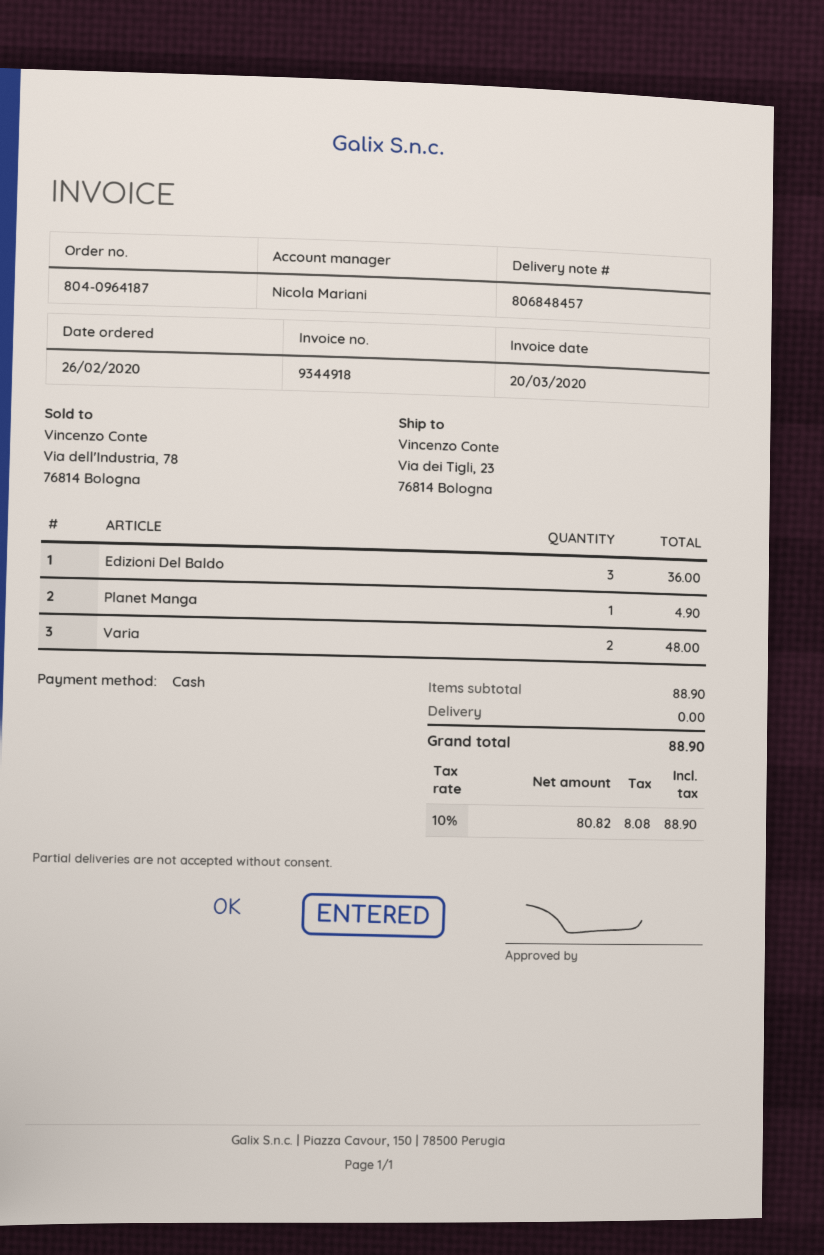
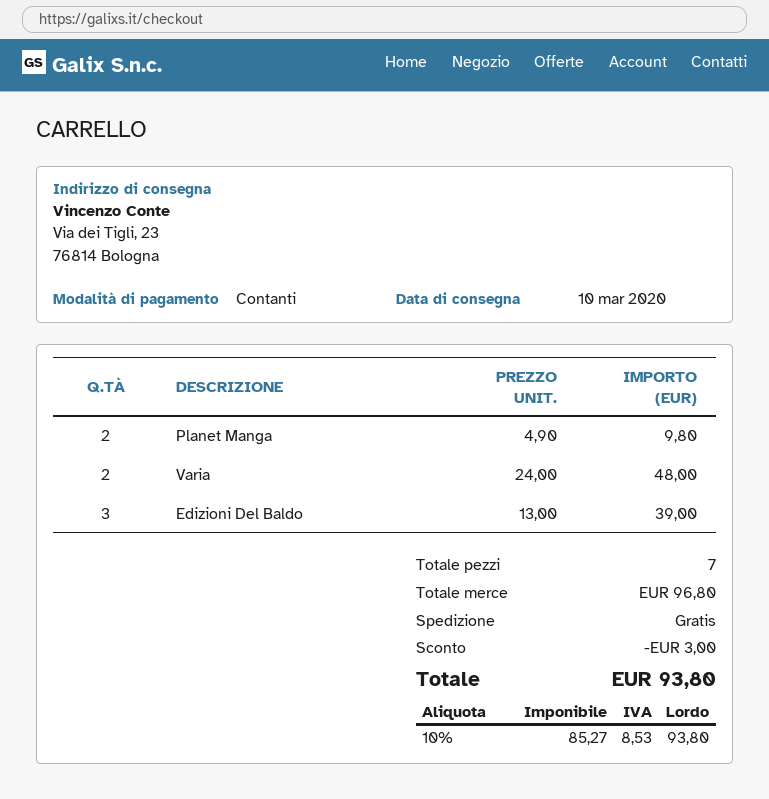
Edizioni Del Baldo: 3 for 36.00 -> 3 for 39.00
Planet Manga: 1 for 4.90 -> 2 for 9.80
subtotal: 88.90 -> 96.80
discount: none -> 3.00
net: 80.82 -> 85.27
tax: 10% = 8.08 -> 10% = 8.53
total: 88.90 -> 93.80

